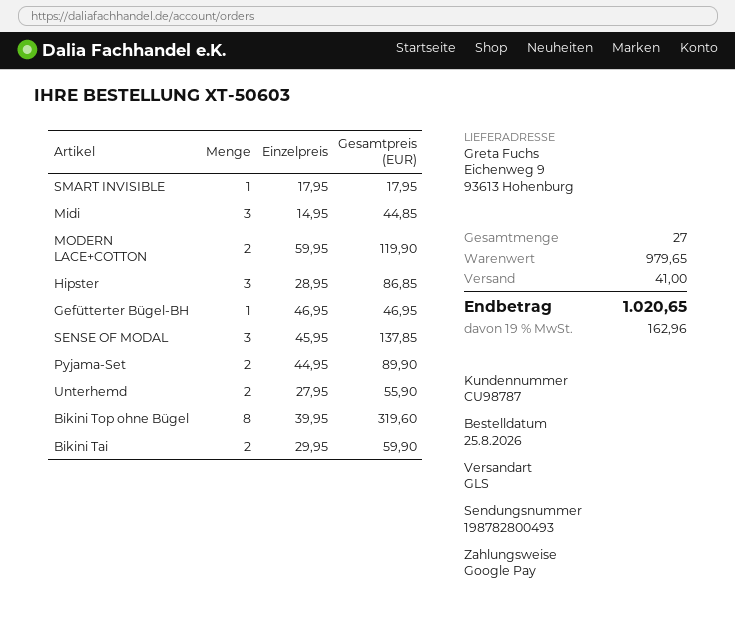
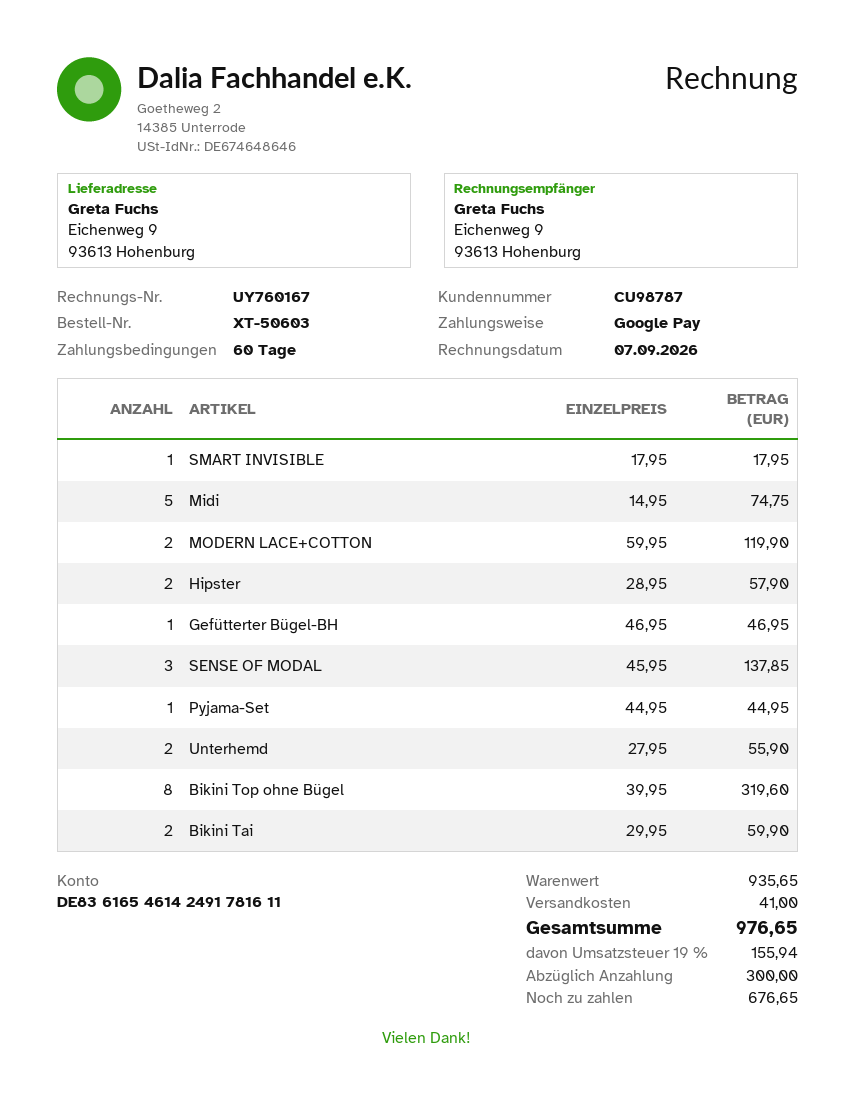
Midi: 3 x 14.95 = 44.85 -> 5 x 14.95 = 74.75
Hipster: 3 x 28.95 = 86.85 -> 2 x 28.95 = 57.90
Pyjama-Set: 2 x 44.95 = 89.90 -> 1 x 44.95 = 44.95
subtotal: 979.65 -> 935.65
tax: 19% = 162.96 -> 19% = 155.94
total: 1020.65 -> 976.65

